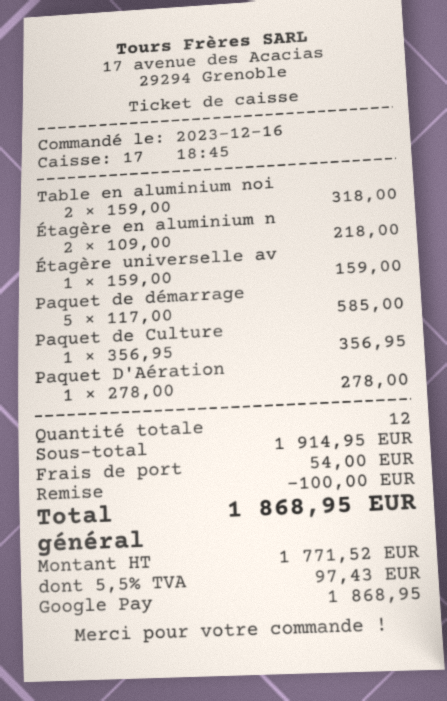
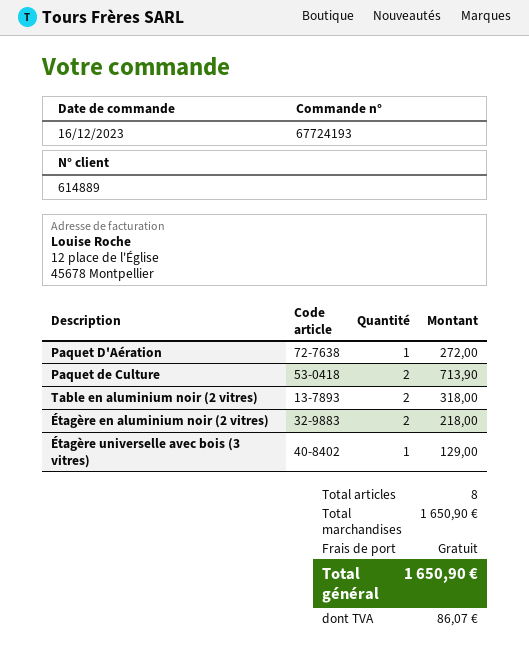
Étagère universelle av: 1 for 159.00 -> 1 for 129.00
Paquet de démarrage: 5 for 585.00 -> none
Paquet de Culture: 1 for 356.95 -> 2 for 713.90
Paquet D'Aération: 1 for 278.00 -> 1 for 272.00
total quantity: 12 -> 8
subtotal: 1914.95 -> 1650.90
discount: 100.00 -> none
shipping: 54.00 -> 0.00
tax: 97.43 -> 86.07
total: 1868.95 -> 1650.90

